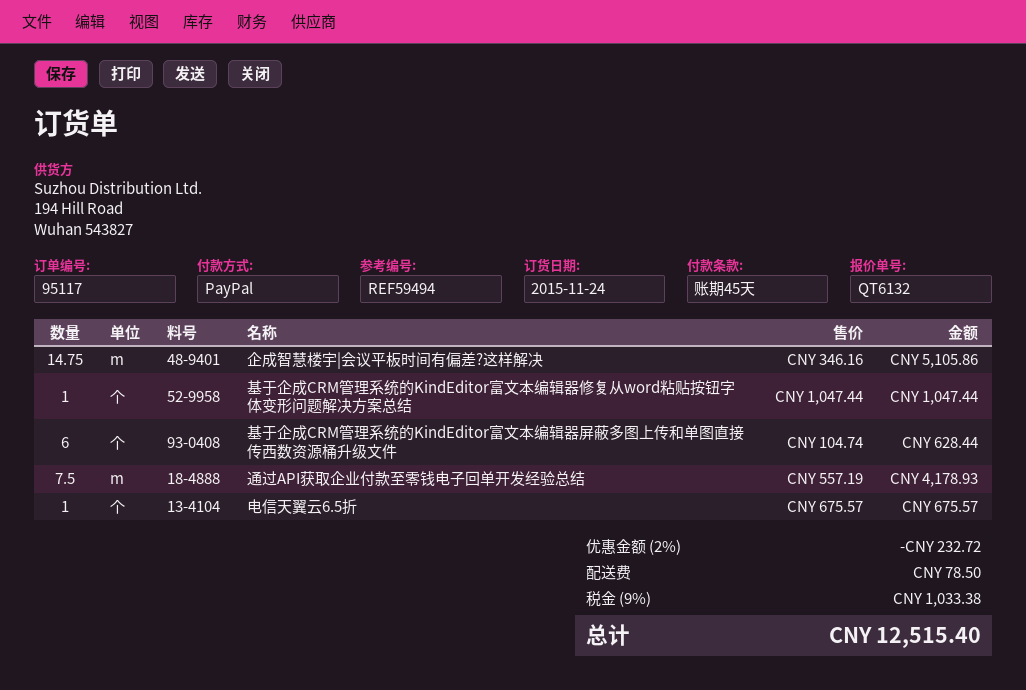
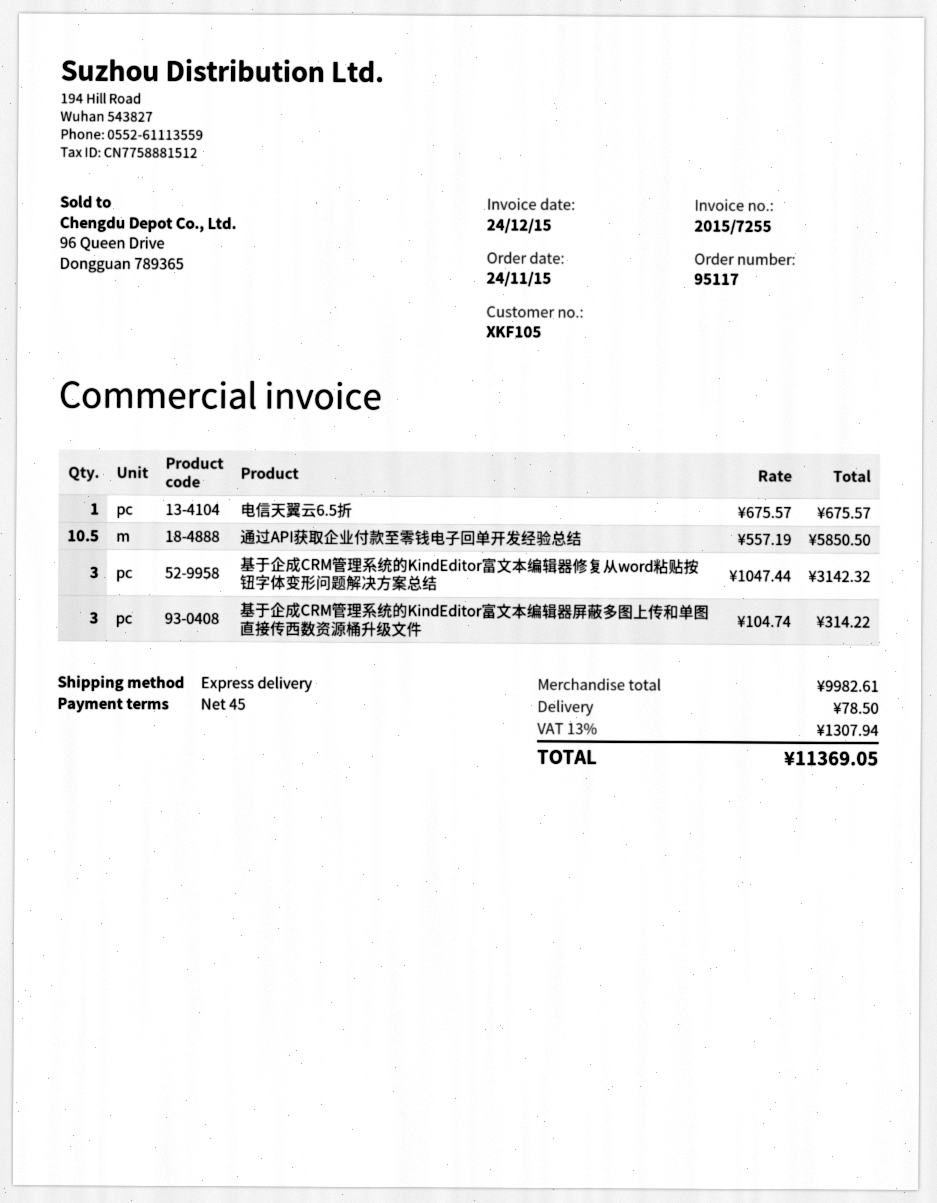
企成智慧楼宇|会议平板时间有偏差?这样解决: 14.75 x 346.16 = 5105.86 -> none
基于企成CRM管理系统的KindEditor富文本编辑器修复从word粘贴按钮字体变形问题解决方案总结: 1 x 1047.44 = 1047.44 -> 3 x 1047.44 = 3142.32
基于企成CRM管理系统的KindEditor富文本编辑器屏蔽多图上传和单图直接传西数资源桶升级文件: 6 x 104.74 = 628.44 -> 3 x 104.74 = 314.22
通过API获取企业付款至零钱电子回单开发经验总结: 7.5 x 557.19 = 4178.93 -> 10.5 x 557.19 = 5850.50
discount: 2% = 232.72 -> none
tax: 9% = 1033.38 -> 13% = 1307.94
total: 12515.40 -> 11369.05

